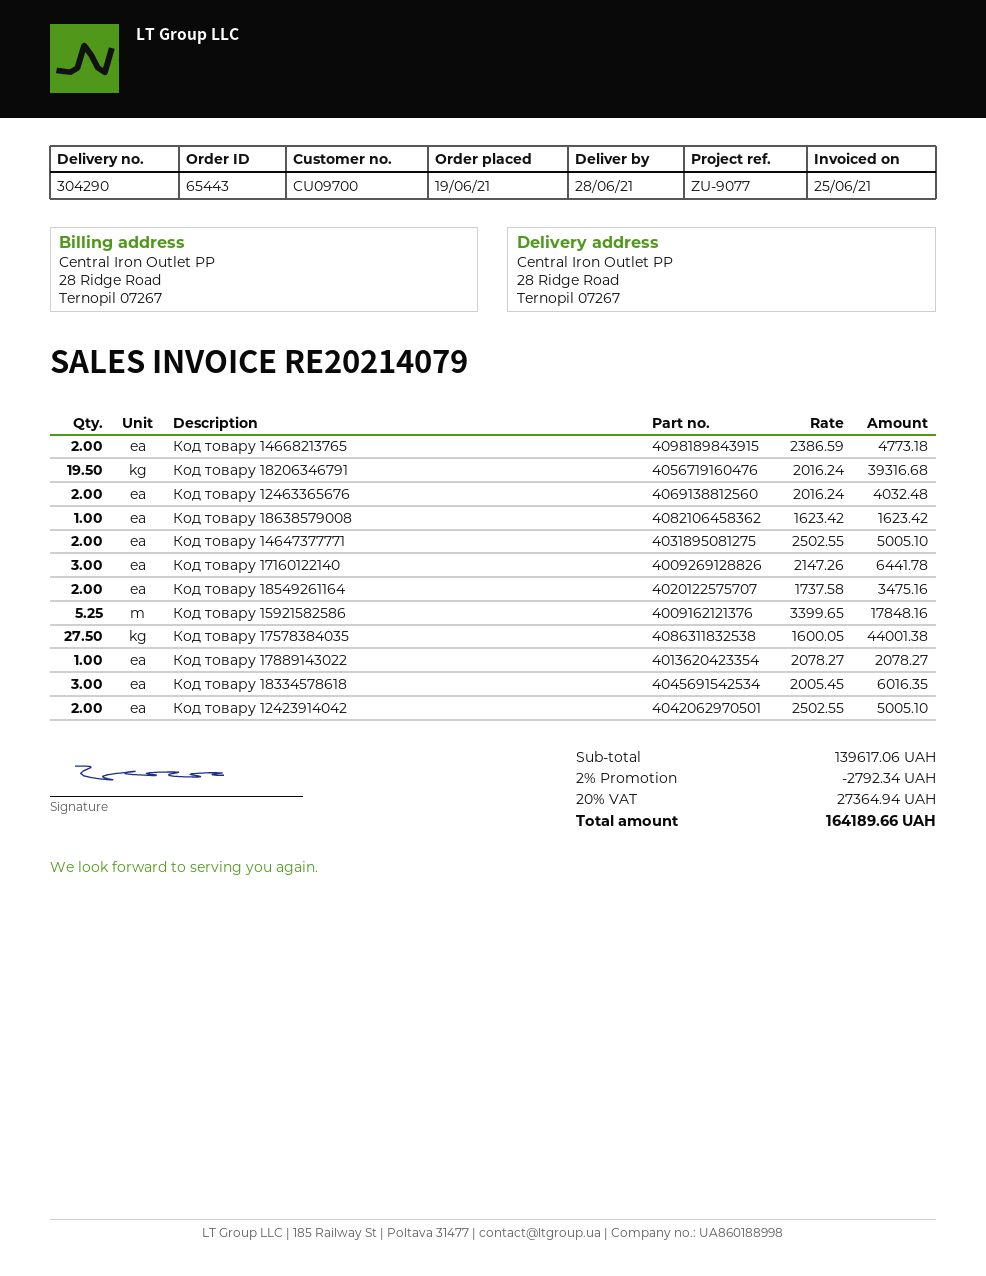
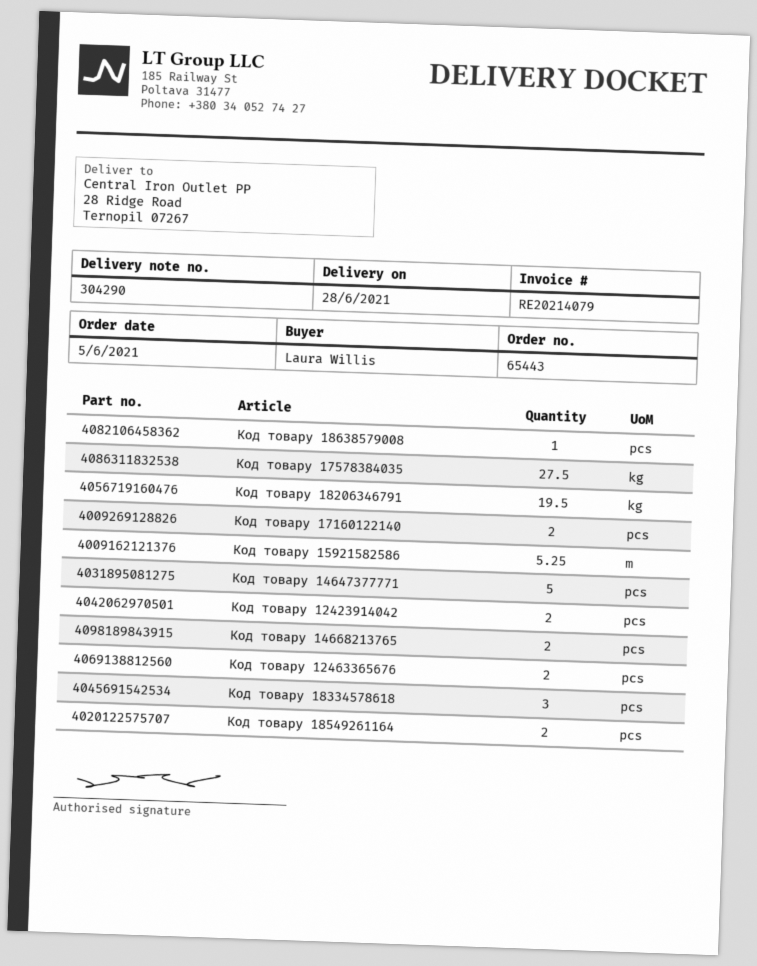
order date: 2021-06-19 -> 2021-06-05
Код товару 14647377771: 2 -> 5
Код товару 17160122140: 3 -> 2
Код товару 17889143022: 1 -> none

